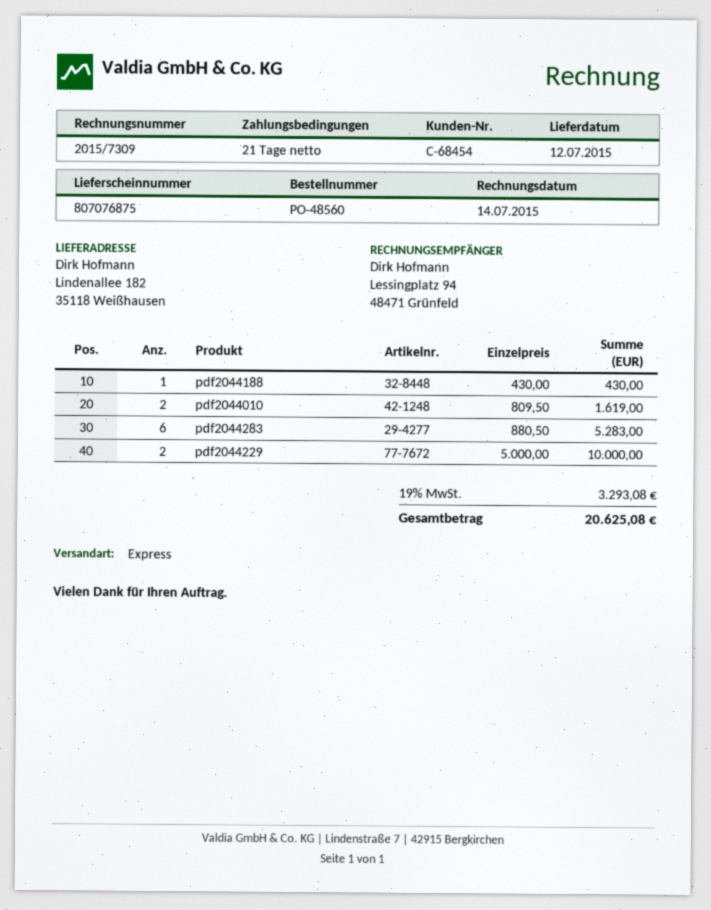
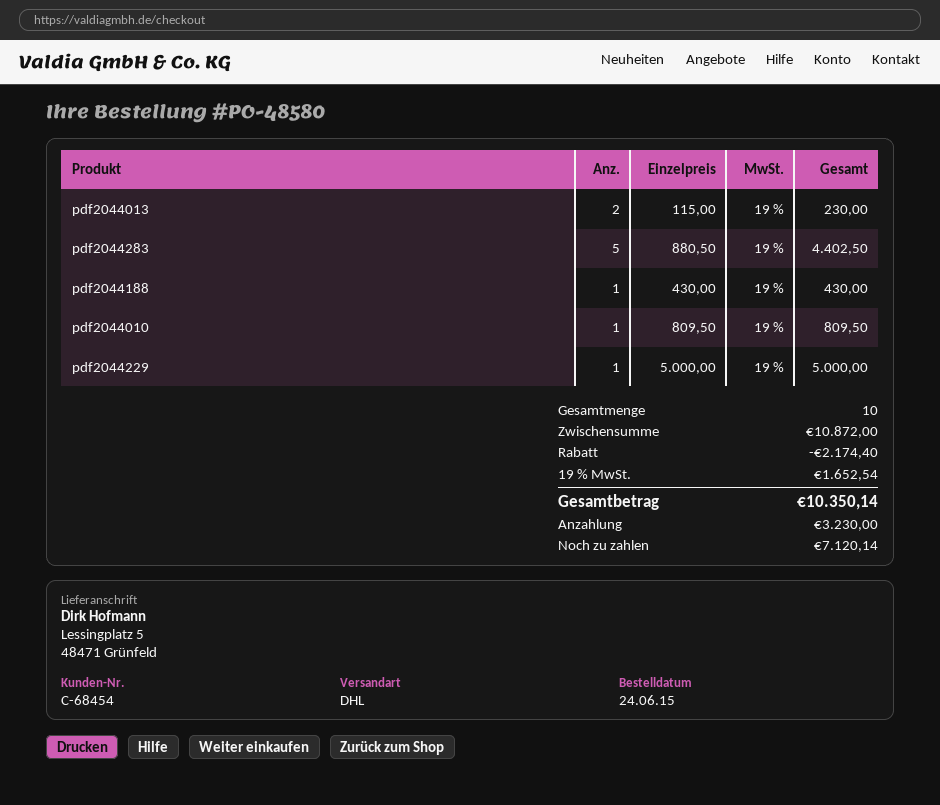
order number: PO-48560 -> PO-48580
shipping method: express -> DHL
ship to: Lindenallee 182, 35118 Weißhausen -> Lessingplatz 5, 48471 Grünfeld
pdf2044010: 2 x 809.50 = 1619.00 -> 1 x 809.50 = 809.50
pdf2044283: 6 x 880.50 = 5283.00 -> 5 x 880.50 = 4402.50
pdf2044229: 2 x 5000.00 = 10000.00 -> 1 x 5000.00 = 5000.00
pdf2044013: none -> 2 x 115.00 = 230.00
discount: none -> 2174.40
tax: 19% = 3293.08 -> 19% = 1652.54
total: 20625.08 -> 10350.14

